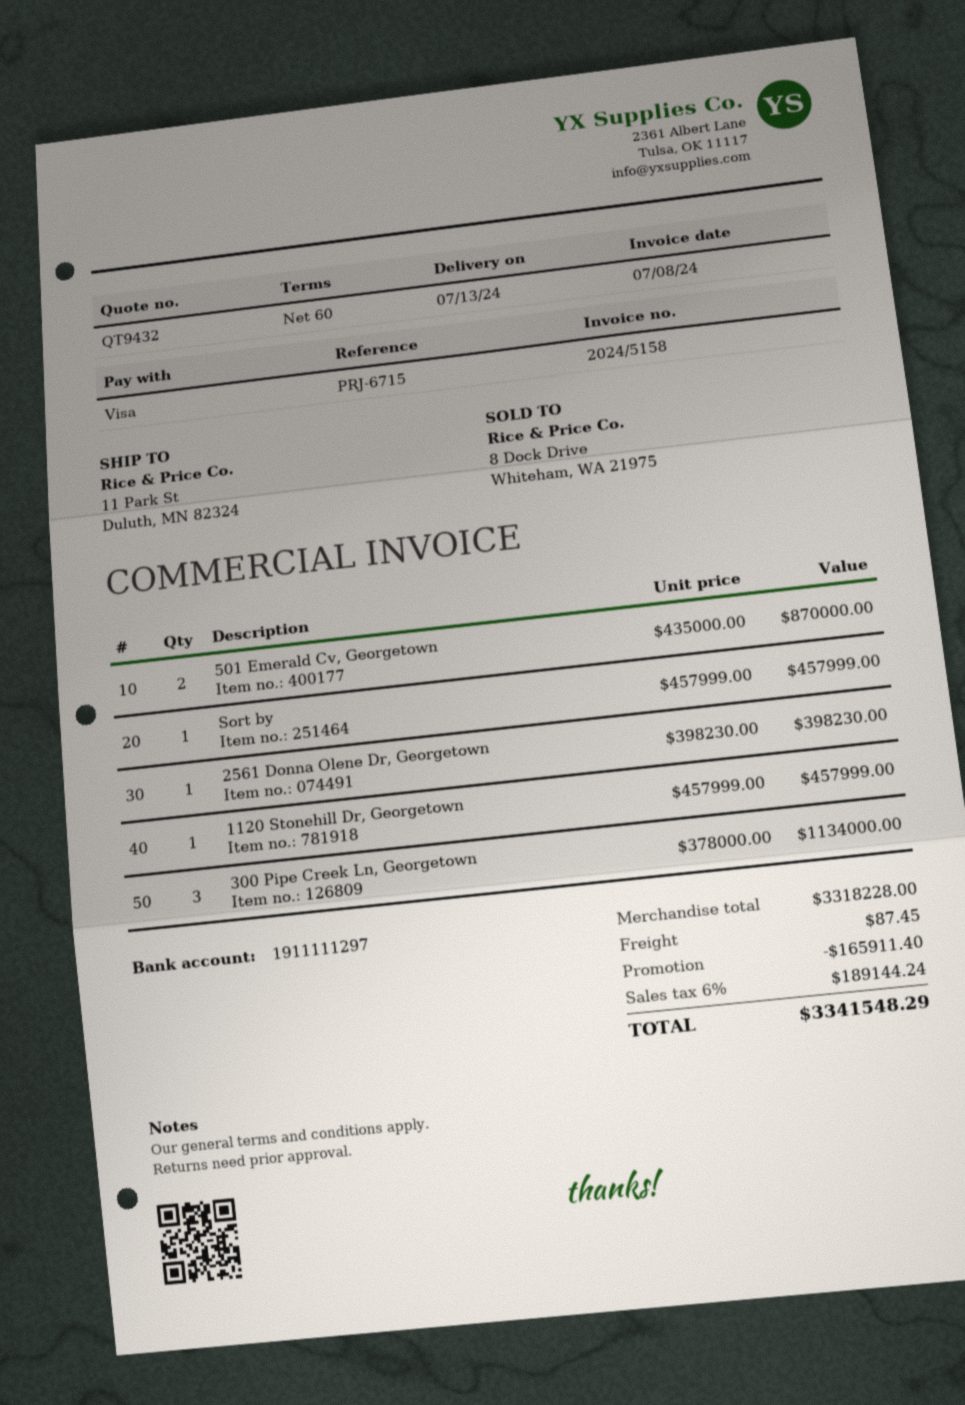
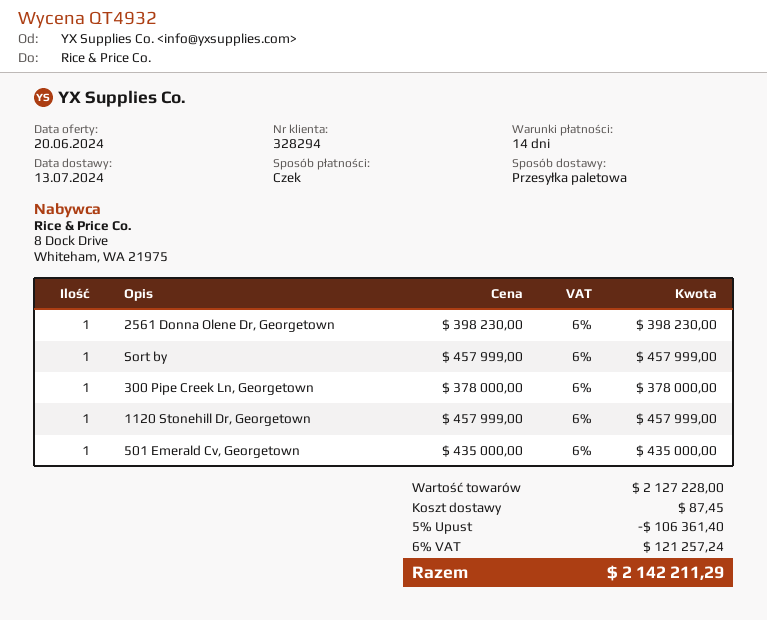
quote number: QT9432 -> QT4932
payment terms: 60 days -> 14 days
payment method: Visa -> cheque
501 Emerald Cv, Georgetown: 2 x 435000.00 = 870000.00 -> 1 x 435000.00 = 435000.00
300 Pipe Creek Ln, Georgetown: 3 x 378000.00 = 1134000.00 -> 1 x 378000.00 = 378000.00
subtotal: 3318228.00 -> 2127228.00
discount: 165911.40 -> 106361.40
tax: 6% = 189144.24 -> 6% = 121257.24
total: 3341548.29 -> 2142211.29

